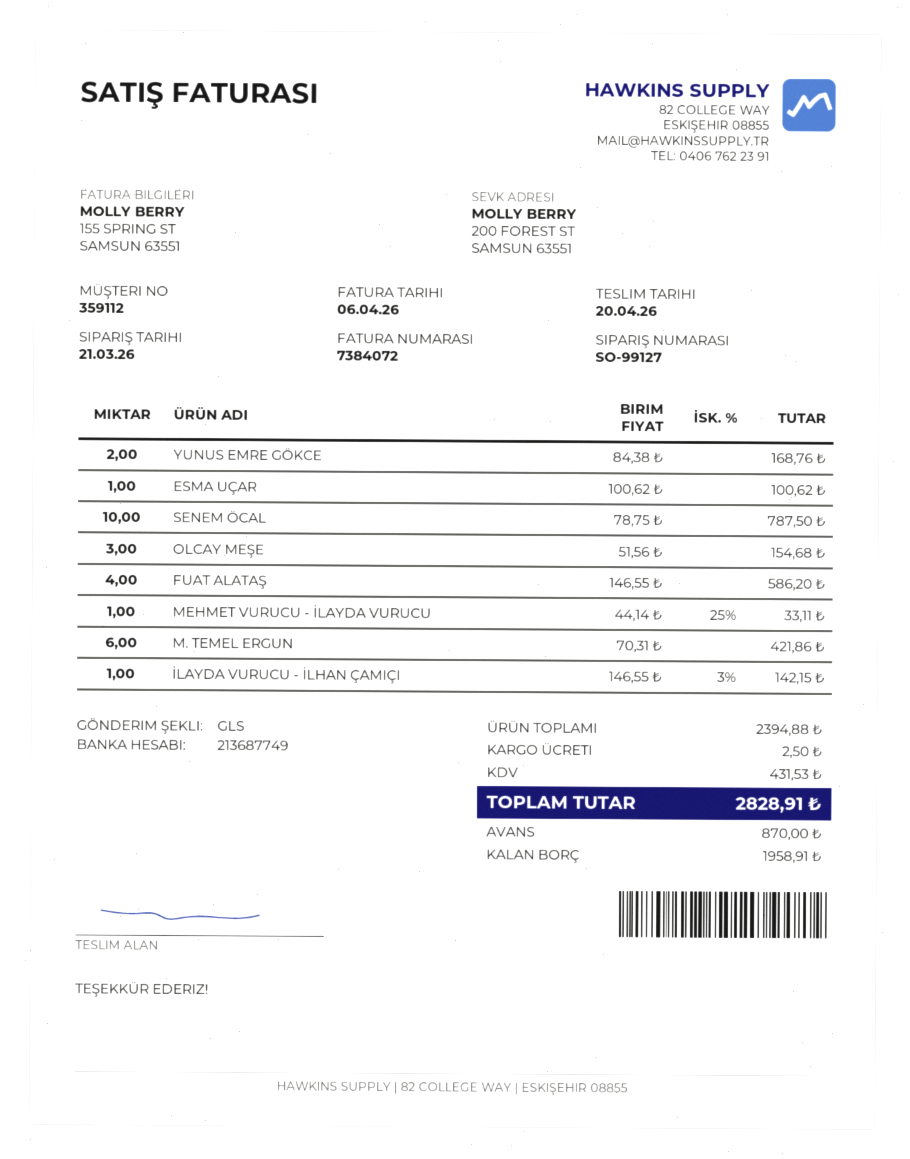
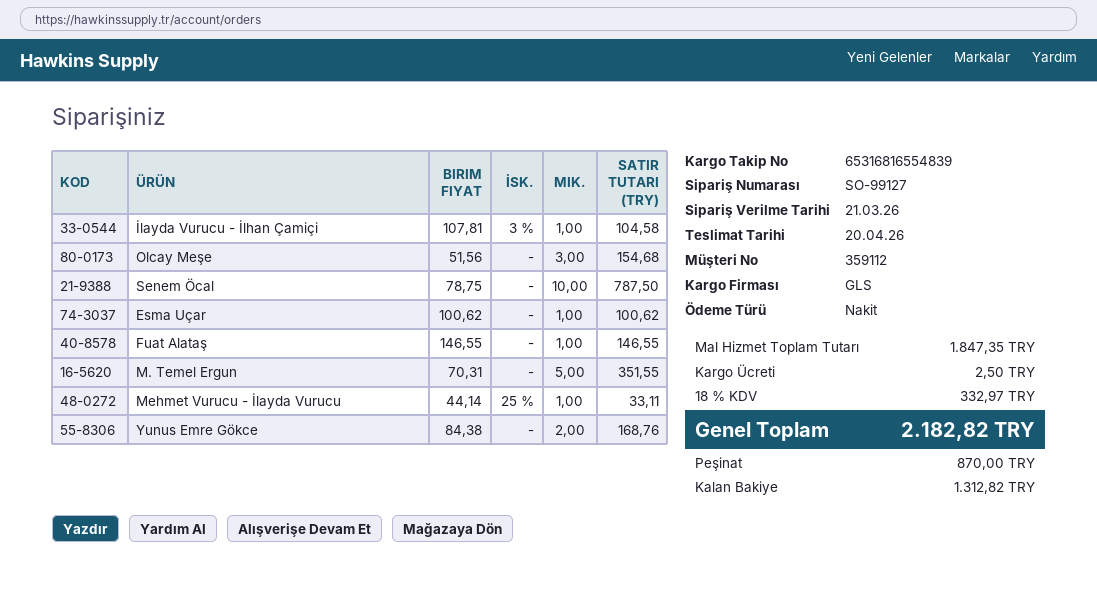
FUAT ALATAŞ: 4 x 146.55 = 586.20 -> 1 x 146.55 = 146.55
M. TEMEL ERGUN: 6 x 70.31 = 421.86 -> 5 x 70.31 = 351.55
İLAYDA VURUCU - İLHAN ÇAMIÇI: 1 x 146.55 - 3% = 142.15 -> 1 x 107.81 - 3% = 104.58
subtotal: 2394.88 -> 1847.35
tax: 431.53 -> 332.97
total: 2828.91 -> 2182.82
balance: 1958.91 -> 1312.82

